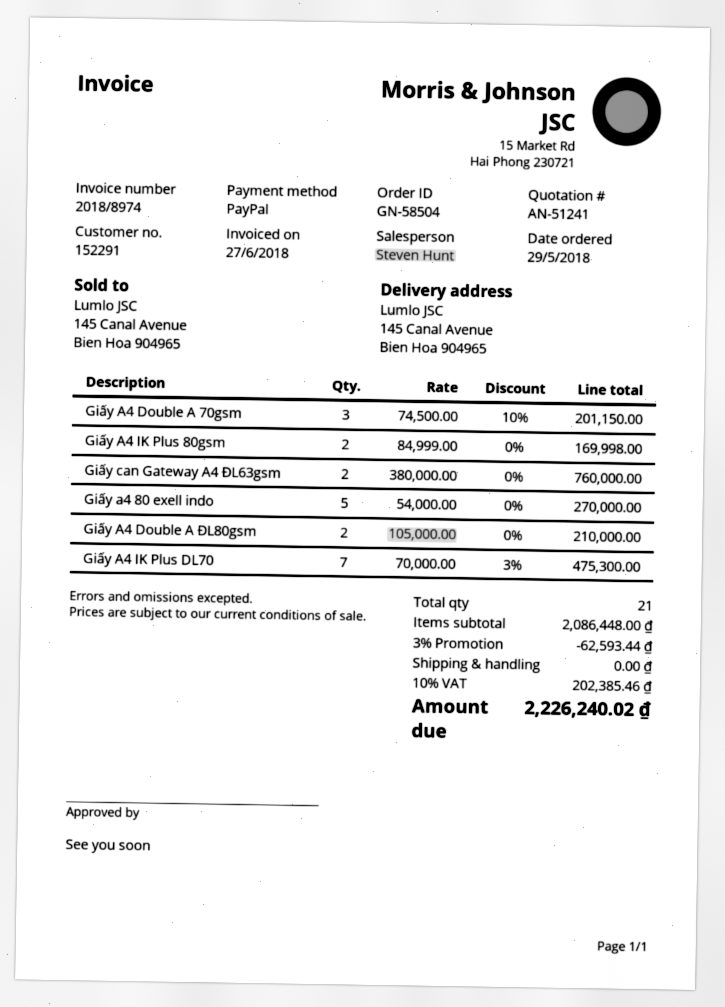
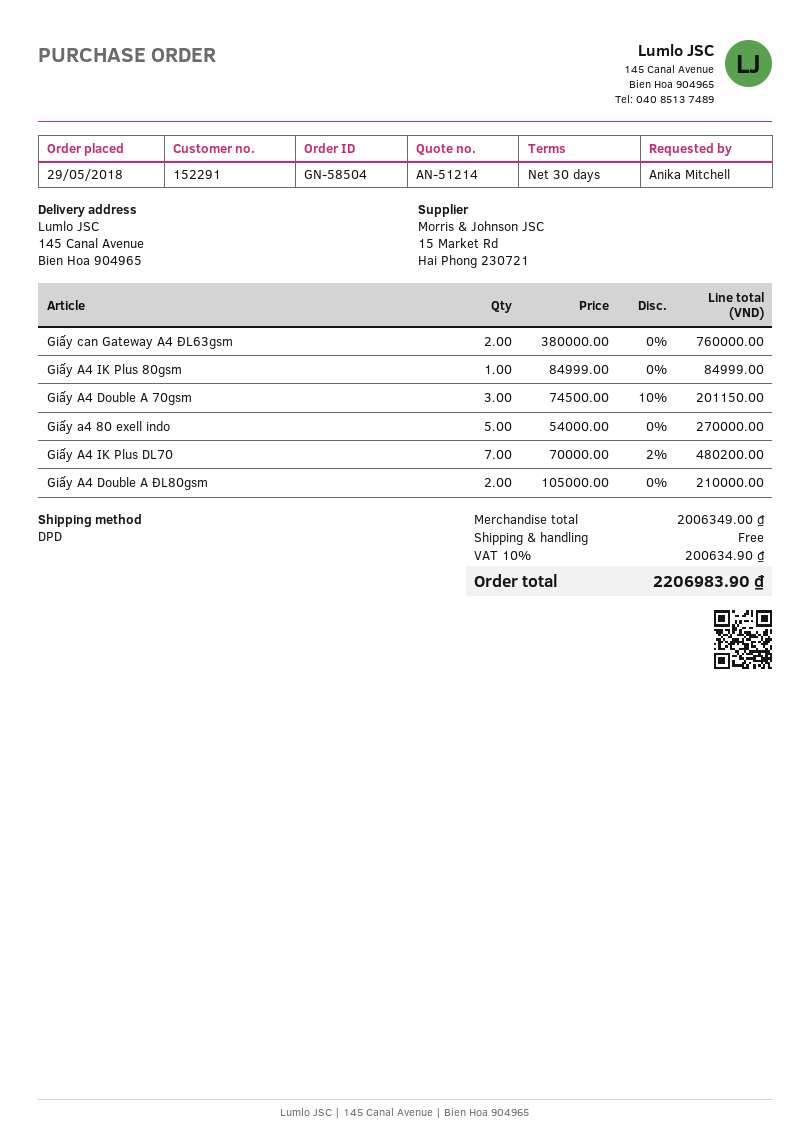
quote number: AN-51241 -> AN-51214
Giấy A4 IK Plus 80gsm: 2 x 84999.00 = 169998.00 -> 1 x 84999.00 = 84999.00
Giấy A4 IK Plus DL70: 7 x 70000.00 - 3% = 475300.00 -> 7 x 70000.00 - 2% = 480200.00
subtotal: 2086448.00 -> 2006349.00
discount: 3% = 62593.44 -> none
tax: 10% = 202385.46 -> 10% = 200634.90
total: 2226240.02 -> 2206983.90

